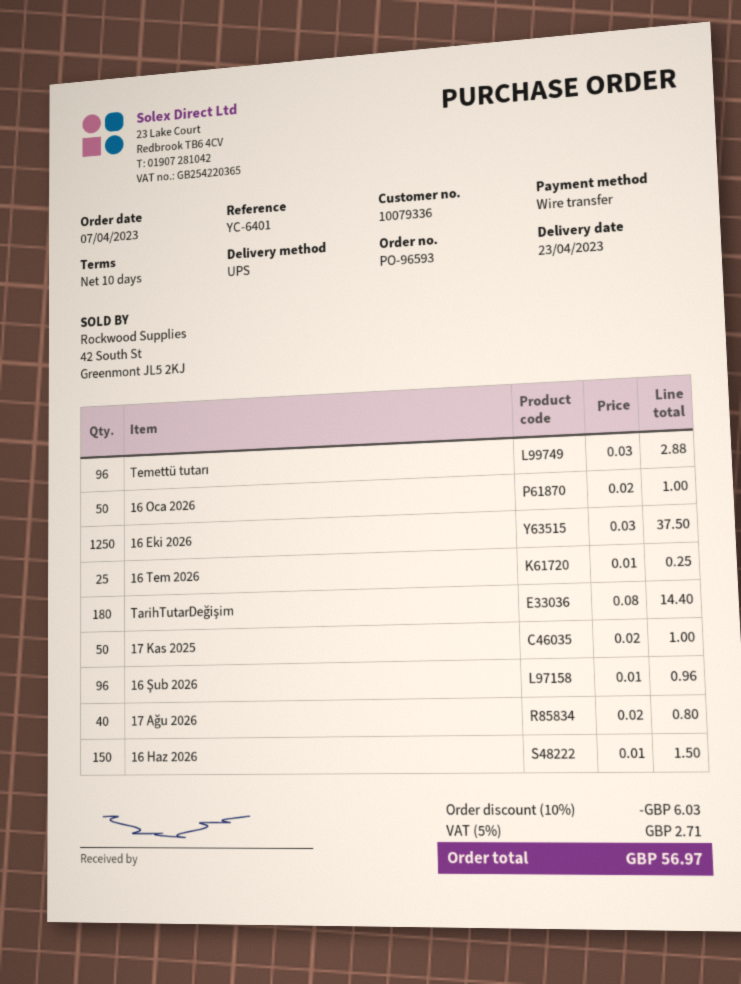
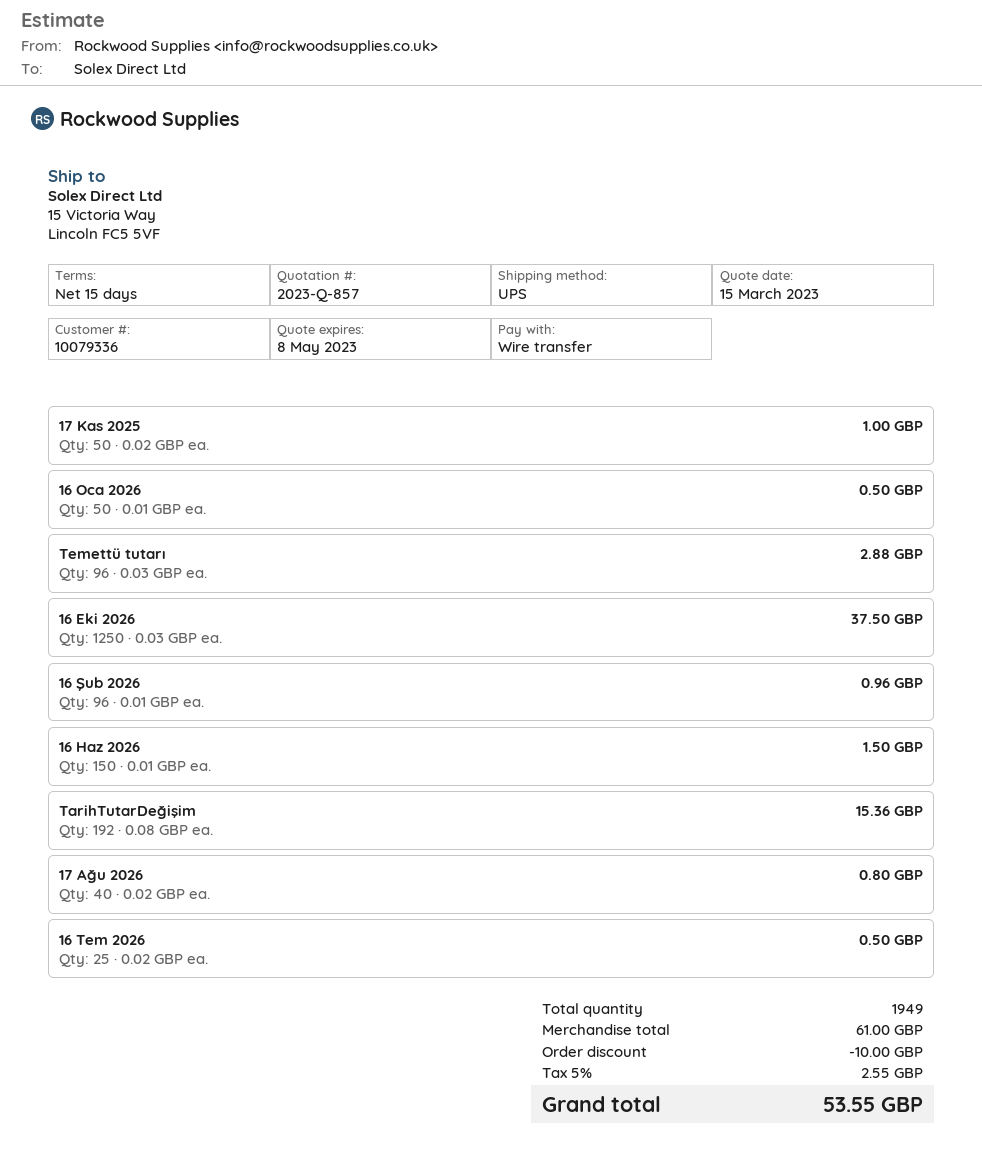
payment terms: 10 days -> 15 days
16 Oca 2026: 50 x 0.02 = 1.00 -> 50 x 0.01 = 0.50
16 Tem 2026: 25 x 0.01 = 0.25 -> 25 x 0.02 = 0.50
TarihTutarDeğişim: 180 x 0.08 = 14.40 -> 192 x 0.08 = 15.36
discount: 6.03 -> 10.00
tax: 5% = 2.71 -> 5% = 2.55
total: 56.97 -> 53.55

